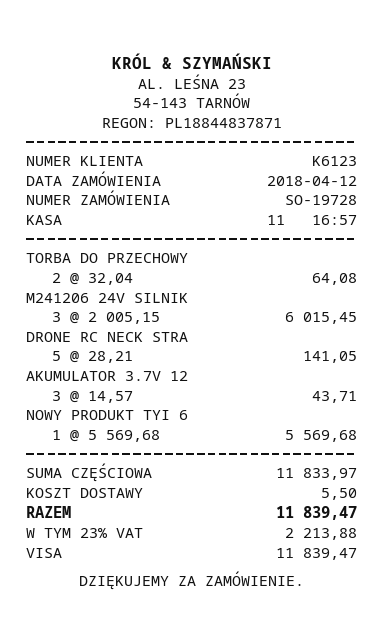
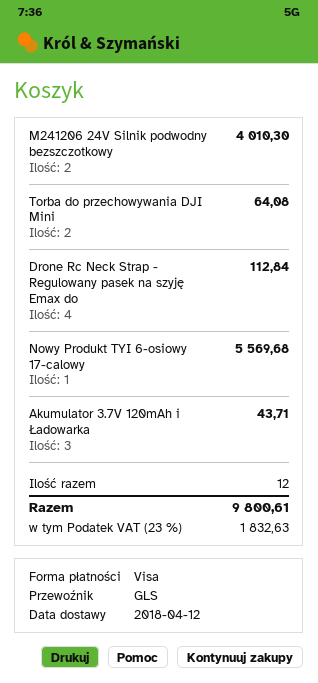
M241206 24V SILNIK: 3 for 6015.45 -> 2 for 4010.30
DRONE RC NECK STRA: 5 for 141.05 -> 4 for 112.84
shipping: 5.50 -> none
tax: 23% = 2213.88 -> 23% = 1832.63
total: 11839.47 -> 9800.61

